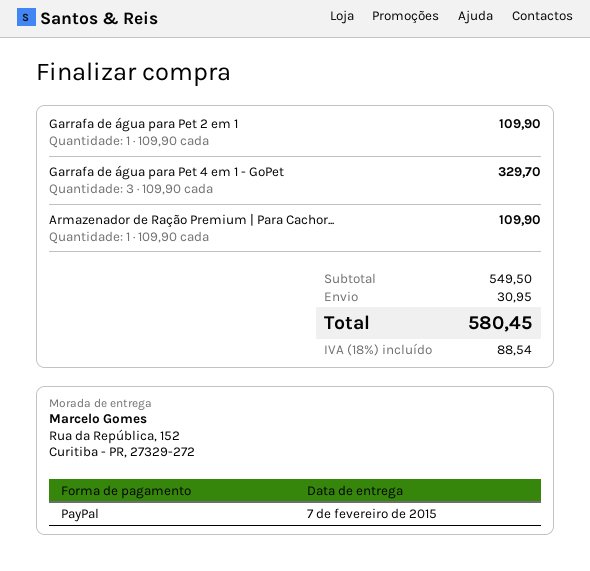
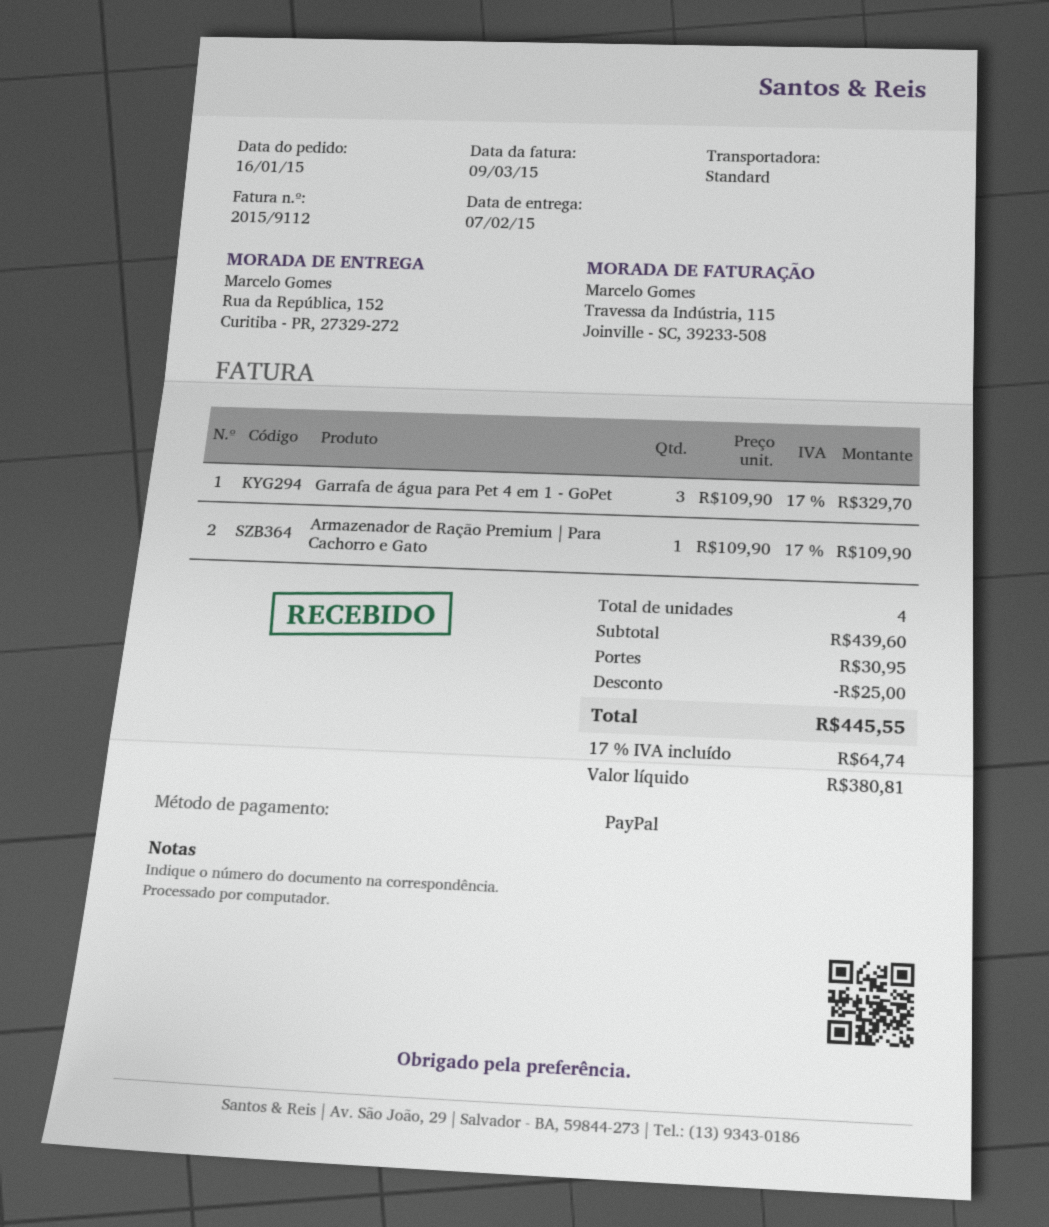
Garrafa de água para Pet 2 em 1: 1 x 109.90 = 109.90 -> none
subtotal: 549.50 -> 439.60
discount: none -> 25.00
tax: 18% = 88.54 -> 17% = 64.74
total: 580.45 -> 445.55

